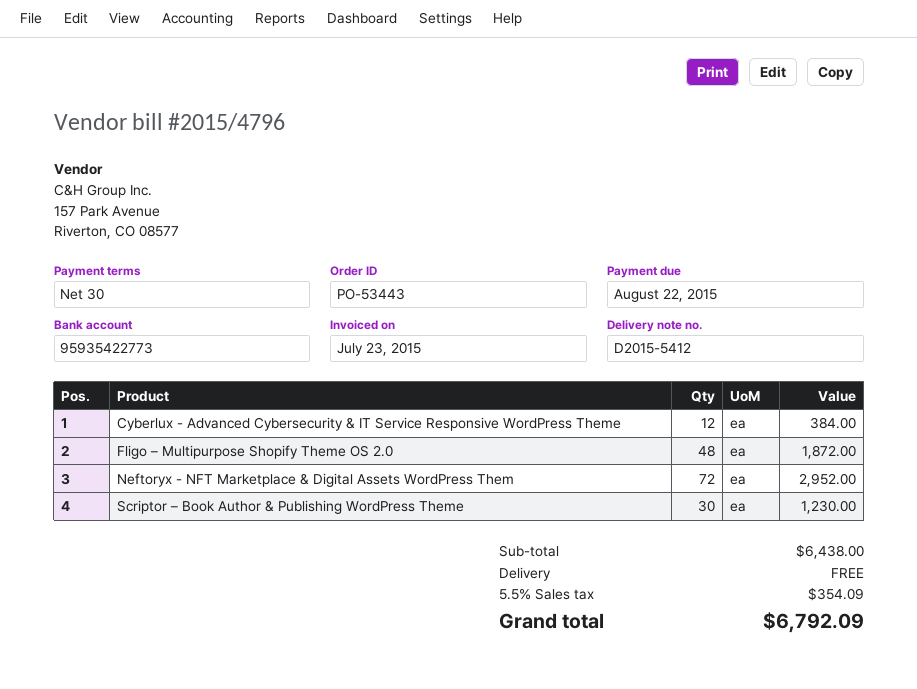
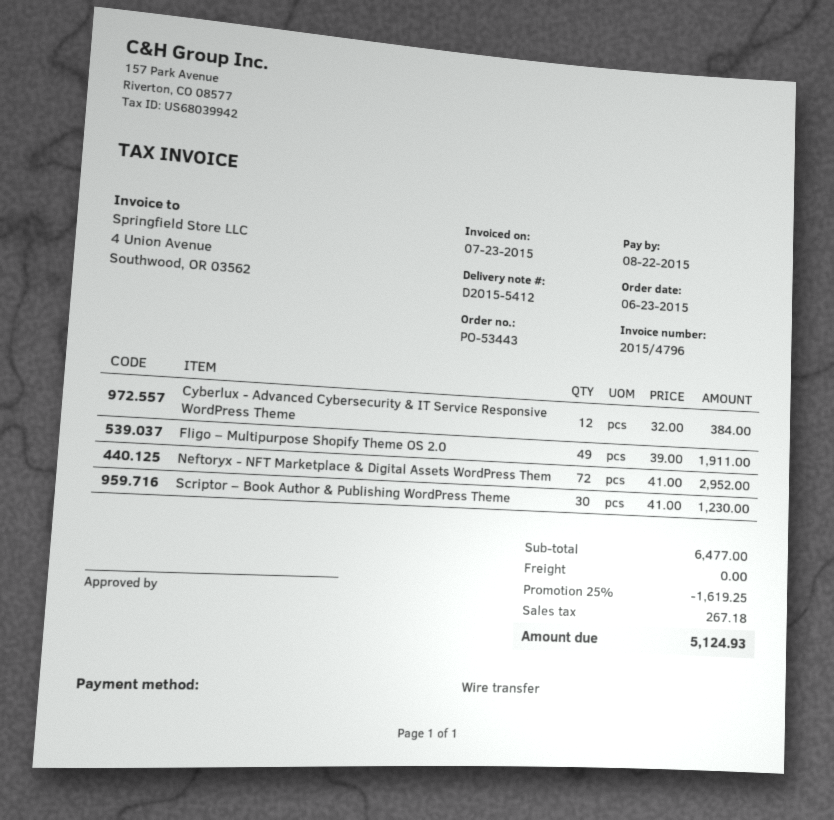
Fligo – Multipurpose Shopify Theme OS 2.0: 48 for 1872.00 -> 49 for 1911.00
subtotal: 6438.00 -> 6477.00
discount: none -> 25% = 1619.25
tax: 354.09 -> 267.18
total: 6792.09 -> 5124.93

